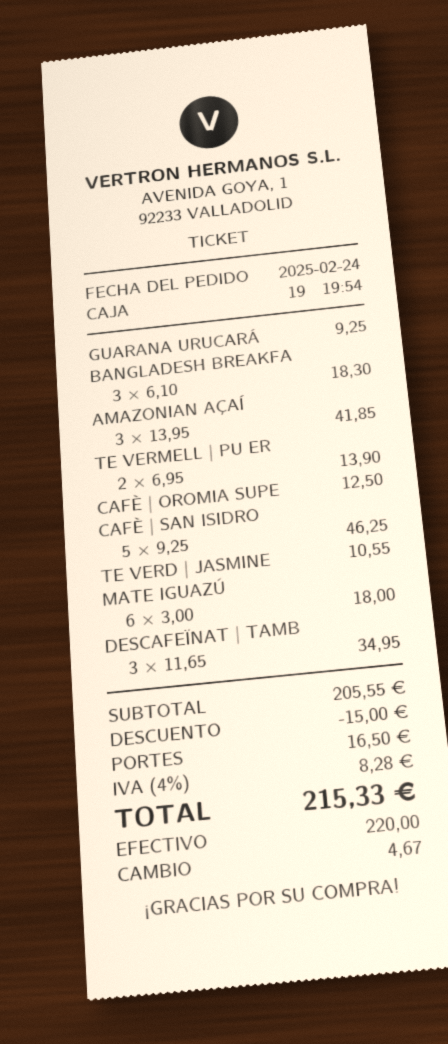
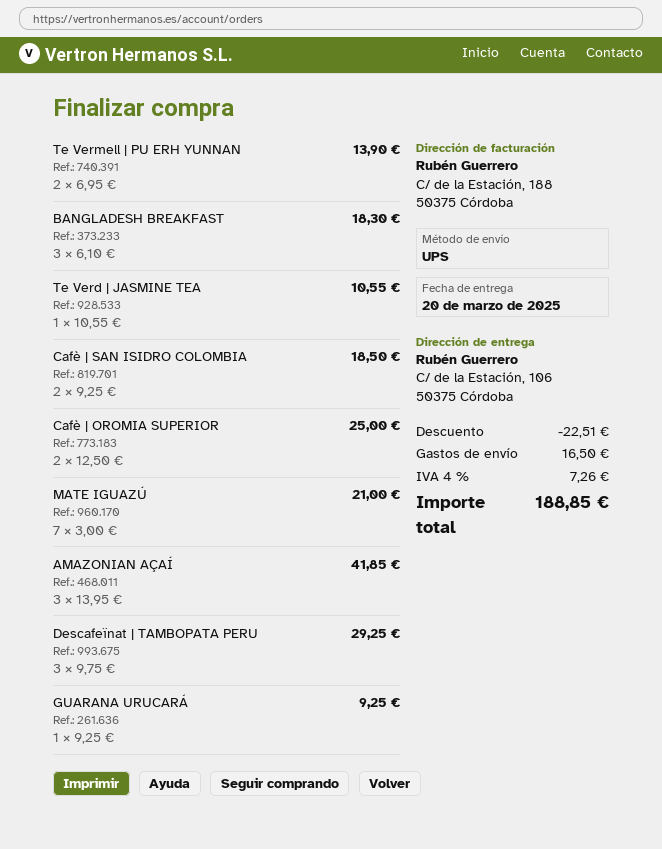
CAFÈ | OROMIA SUPE: 1 x 12.50 = 12.50 -> 2 x 12.50 = 25.00
CAFÈ | SAN ISIDRO: 5 x 9.25 = 46.25 -> 2 x 9.25 = 18.50
MATE IGUAZÚ: 6 x 3.00 = 18.00 -> 7 x 3.00 = 21.00
DESCAFEÏNAT | TAMB: 3 x 11.65 = 34.95 -> 3 x 9.75 = 29.25
discount: 15.00 -> 22.51
tax: 4% = 8.28 -> 4% = 7.26
total: 215.33 -> 188.85

